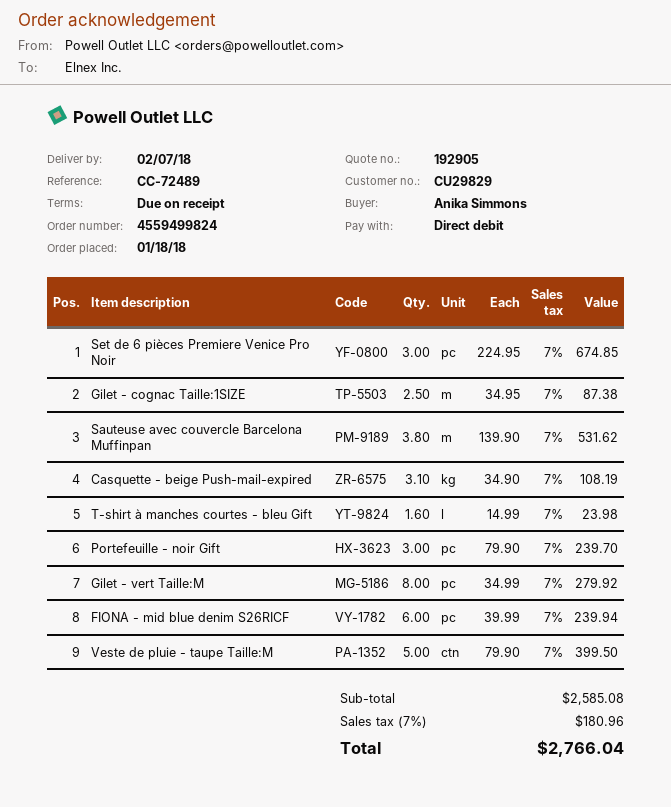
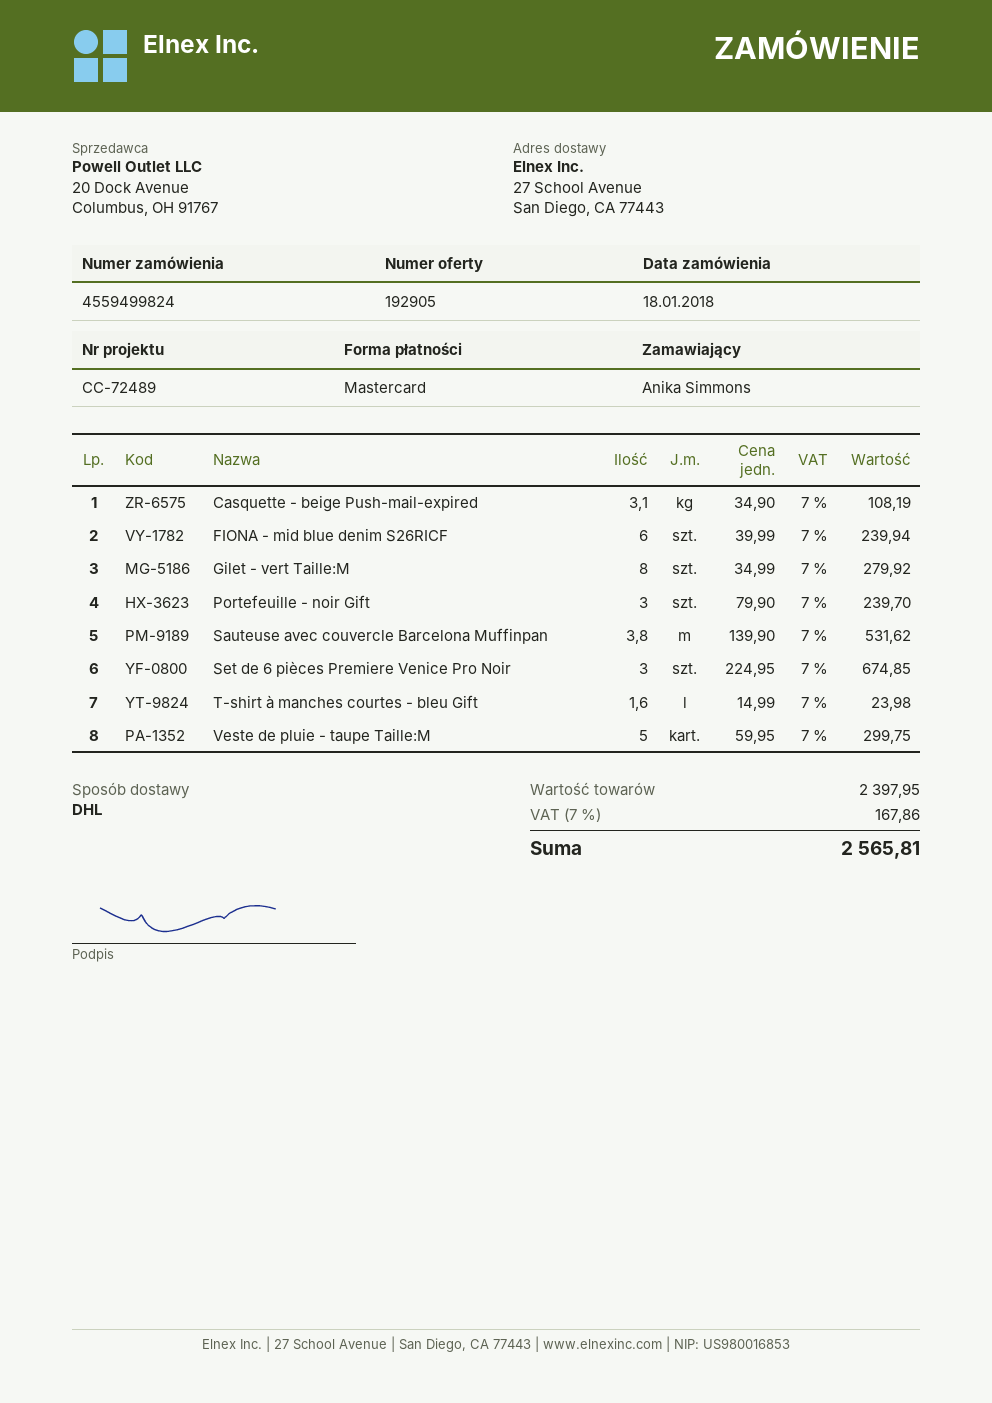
payment method: direct debit -> Mastercard
Gilet - cognac Taille:1SIZE: 2.5 x 34.95 = 87.38 -> none
Veste de pluie - taupe Taille:M: 5 x 79.90 = 399.50 -> 5 x 59.95 = 299.75
subtotal: 2585.08 -> 2397.95
tax: 7% = 180.96 -> 7% = 167.86
total: 2766.04 -> 2565.81

